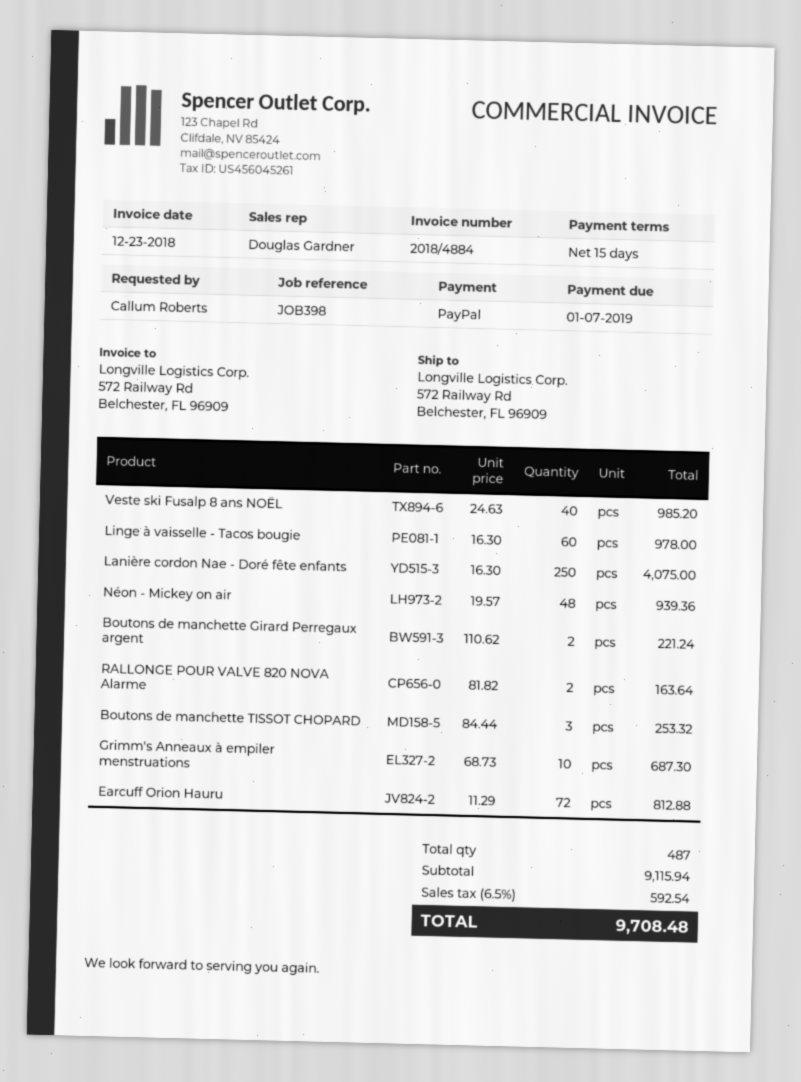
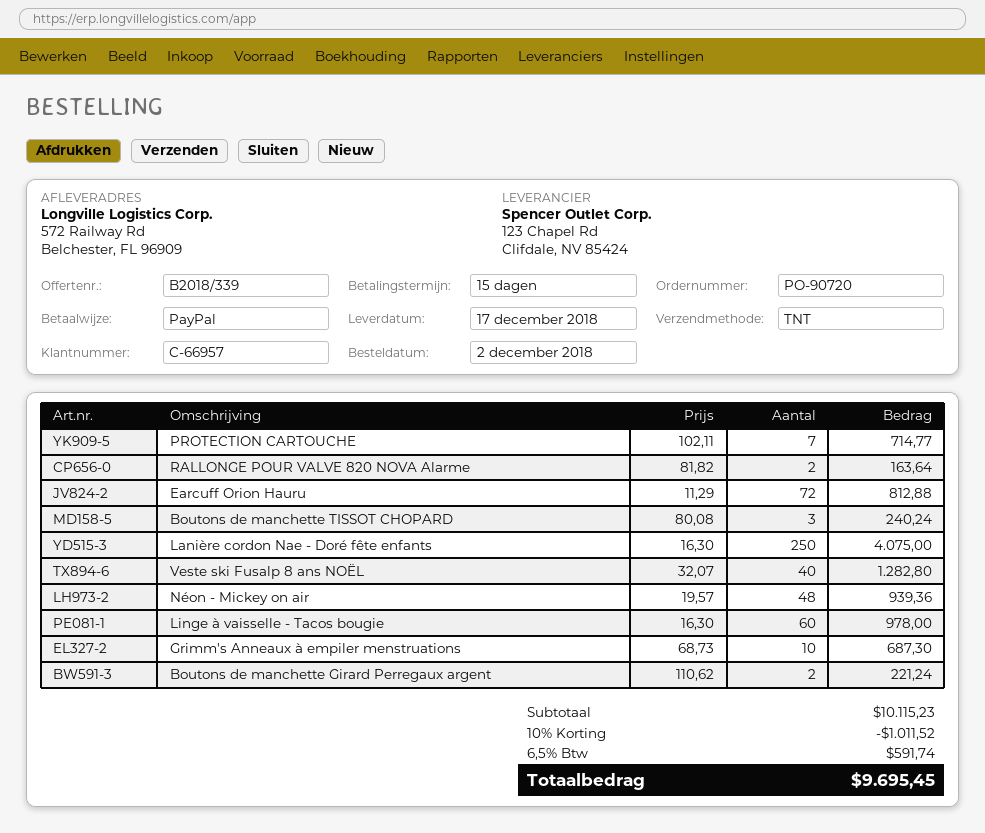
Veste ski Fusalp 8 ans NOËL: 40 x 24.63 = 985.20 -> 40 x 32.07 = 1282.80
Boutons de manchette TISSOT CHOPARD: 3 x 84.44 = 253.32 -> 3 x 80.08 = 240.24
PROTECTION CARTOUCHE: none -> 7 x 102.11 = 714.77
subtotal: 9115.94 -> 10115.23
discount: none -> 10% = 1011.52
tax: 6.5% = 592.54 -> 6.5% = 591.74
total: 9708.48 -> 9695.45

